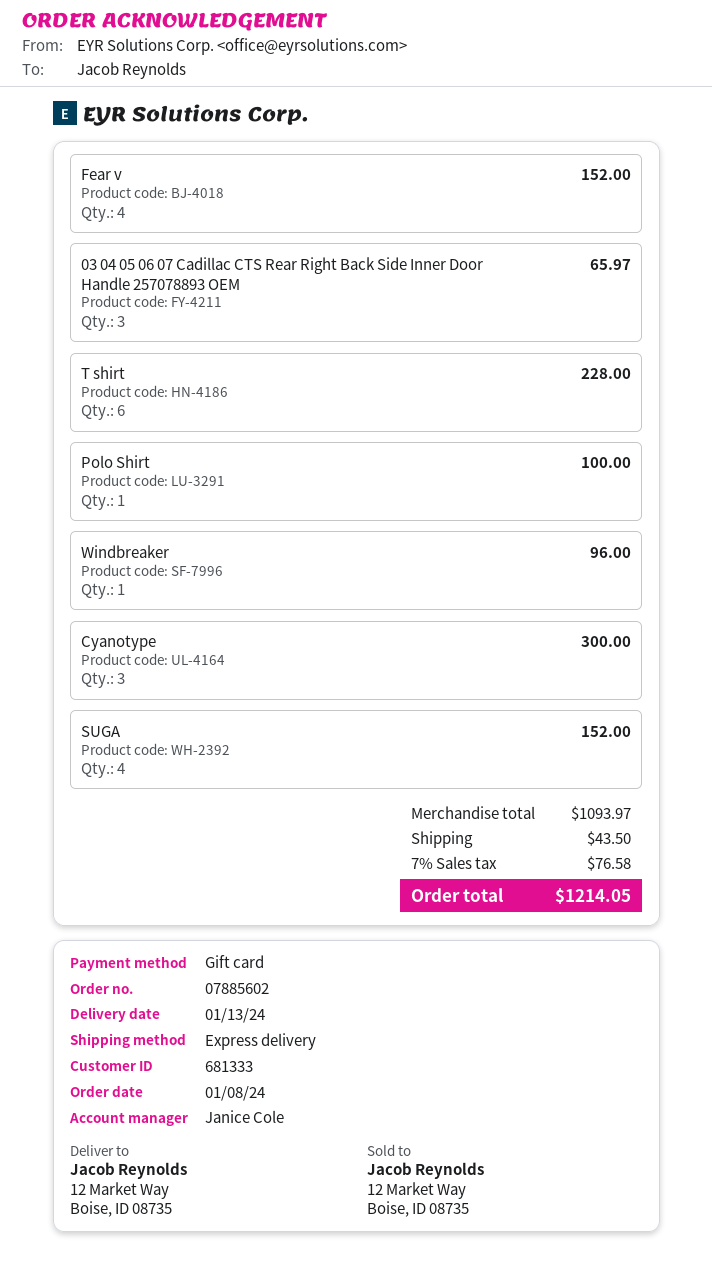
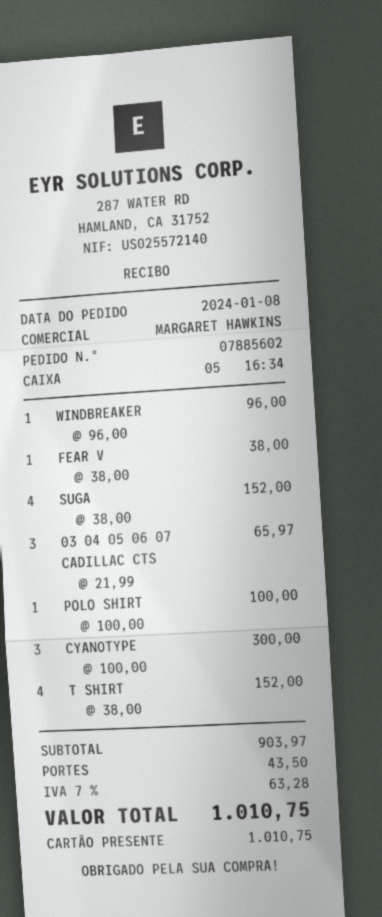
sales rep: Janice Cole -> MARGARET HAWKINS
Fear v: 4 for 152.00 -> 1 for 38.00
T shirt: 6 for 228.00 -> 4 for 152.00
subtotal: 1093.97 -> 903.97
tax: 7% = 76.58 -> 7% = 63.28
total: 1214.05 -> 1010.75

